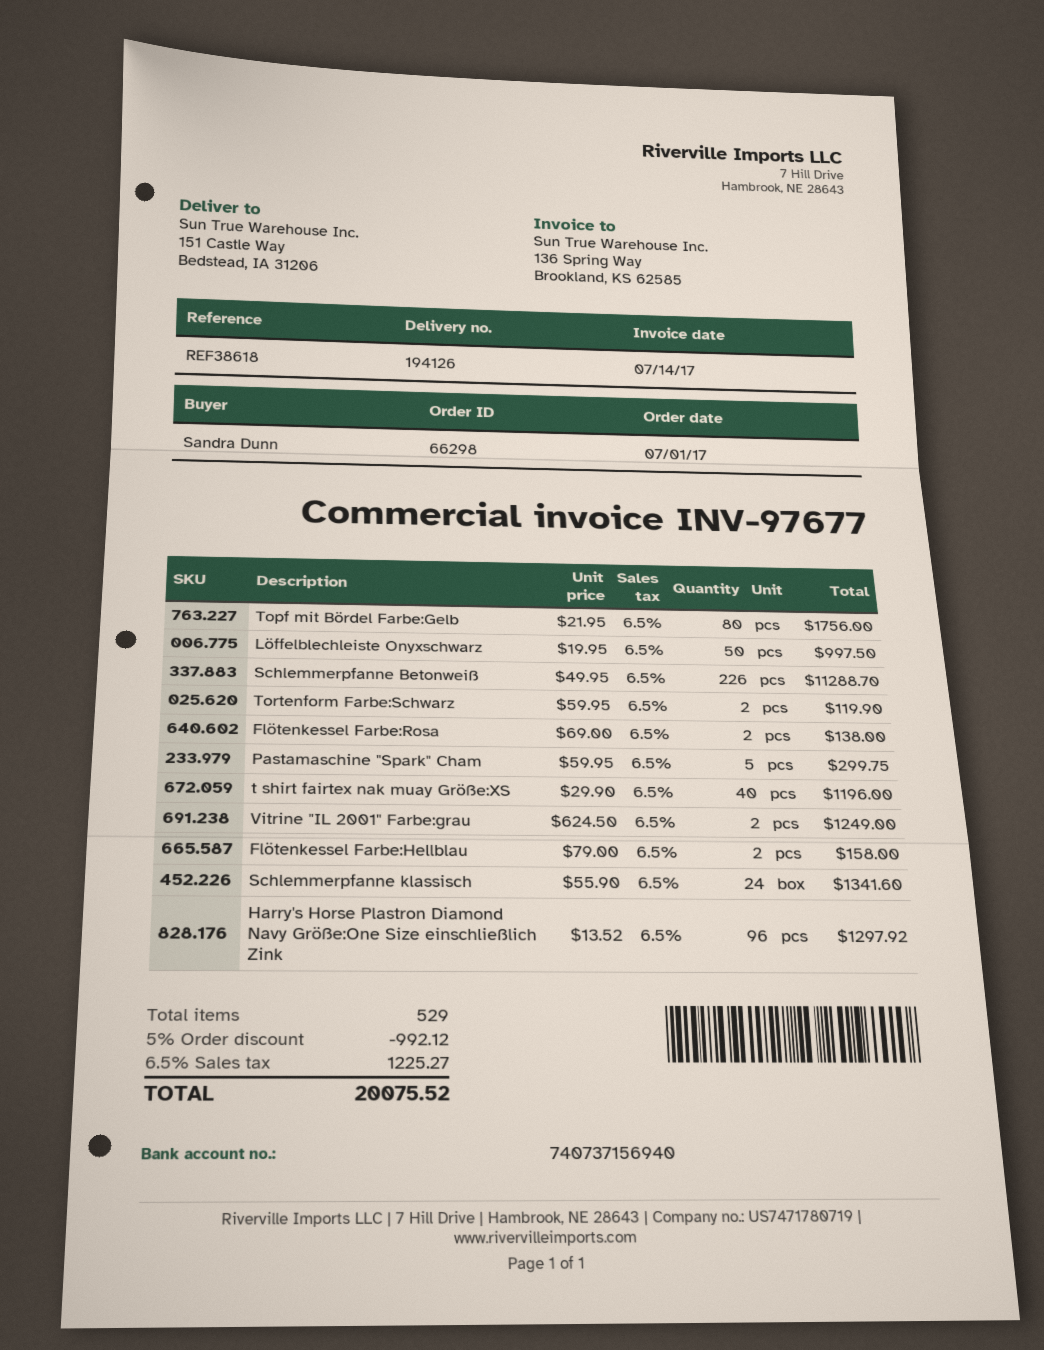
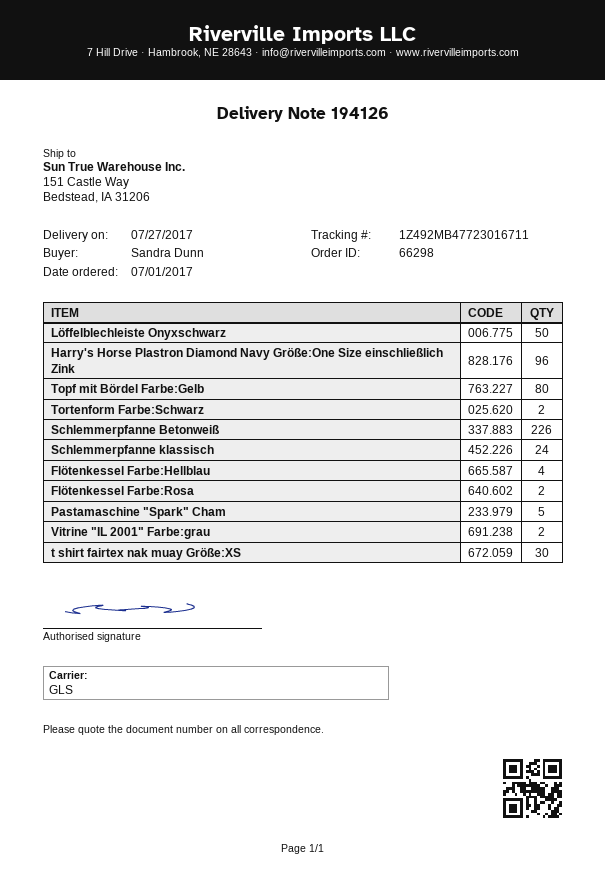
t shirt fairtex nak muay Größe:XS: 40 -> 30
Flötenkessel Farbe:Hellblau: 2 -> 4

